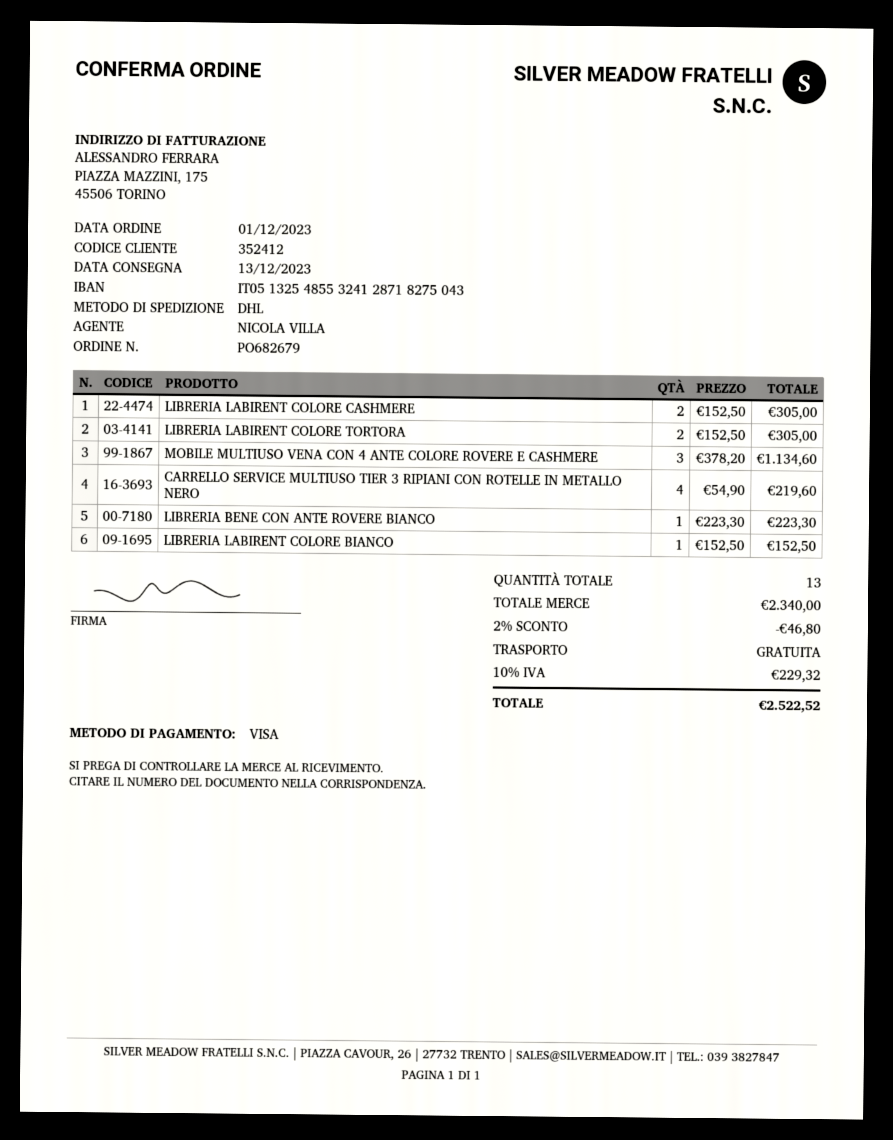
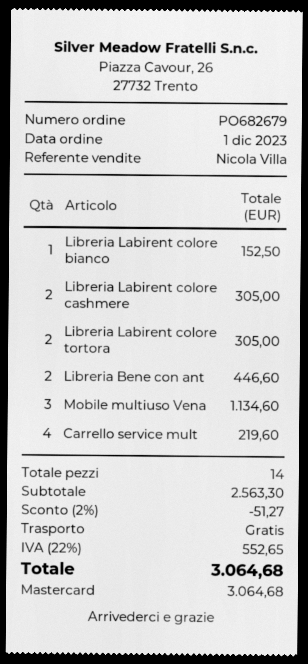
payment method: Visa -> Mastercard
LIBRERIA BENE CON ANTE ROVERE BIANCO: 1 for 223.30 -> 2 for 446.60
total quantity: 13 -> 14
subtotal: 2340.00 -> 2563.30
discount: 2% = 46.80 -> 2% = 51.27
tax: 10% = 229.32 -> 22% = 552.65
total: 2522.52 -> 3064.68

